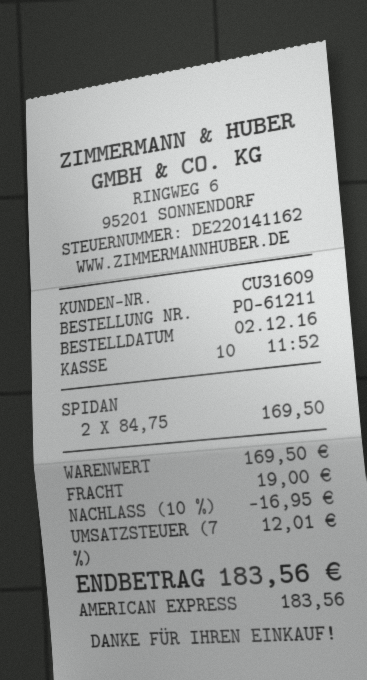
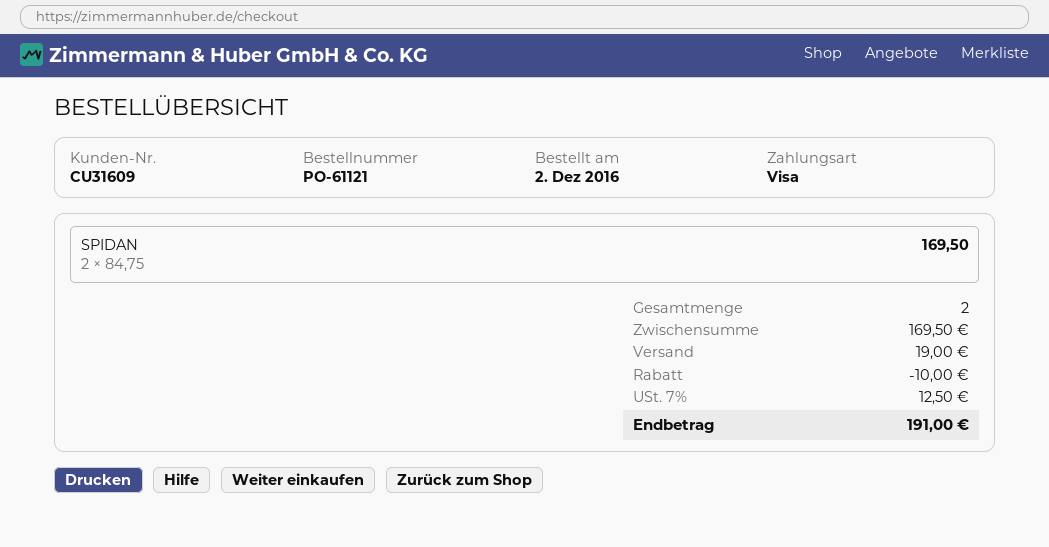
order number: PO-61211 -> PO-61121
payment method: American Express -> Visa
discount: 16.95 -> 10.00
tax: 7% = 12.01 -> 7% = 12.50
total: 183.56 -> 191.00

